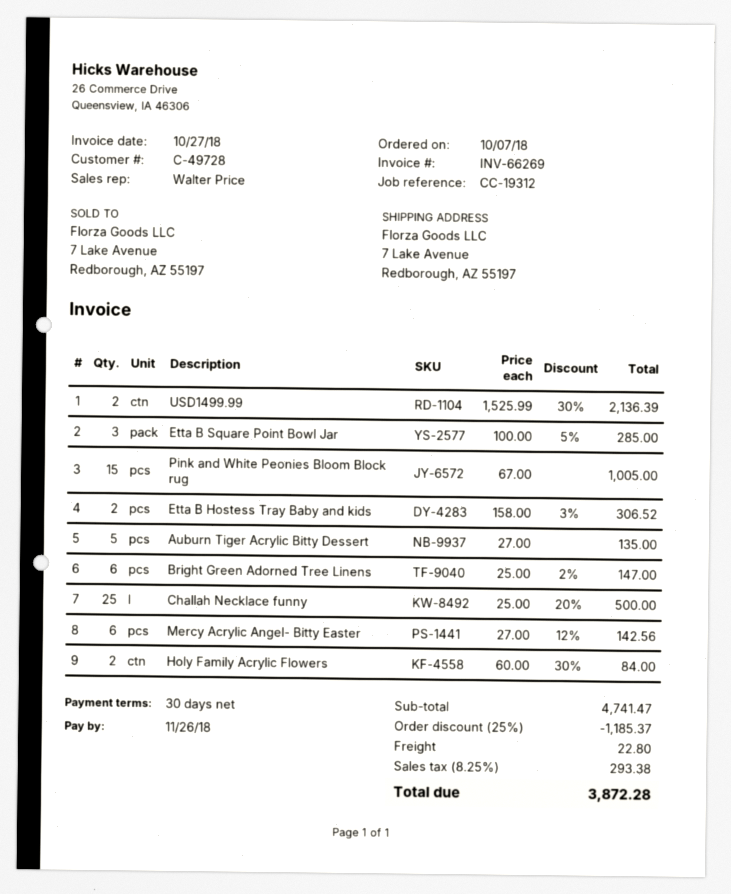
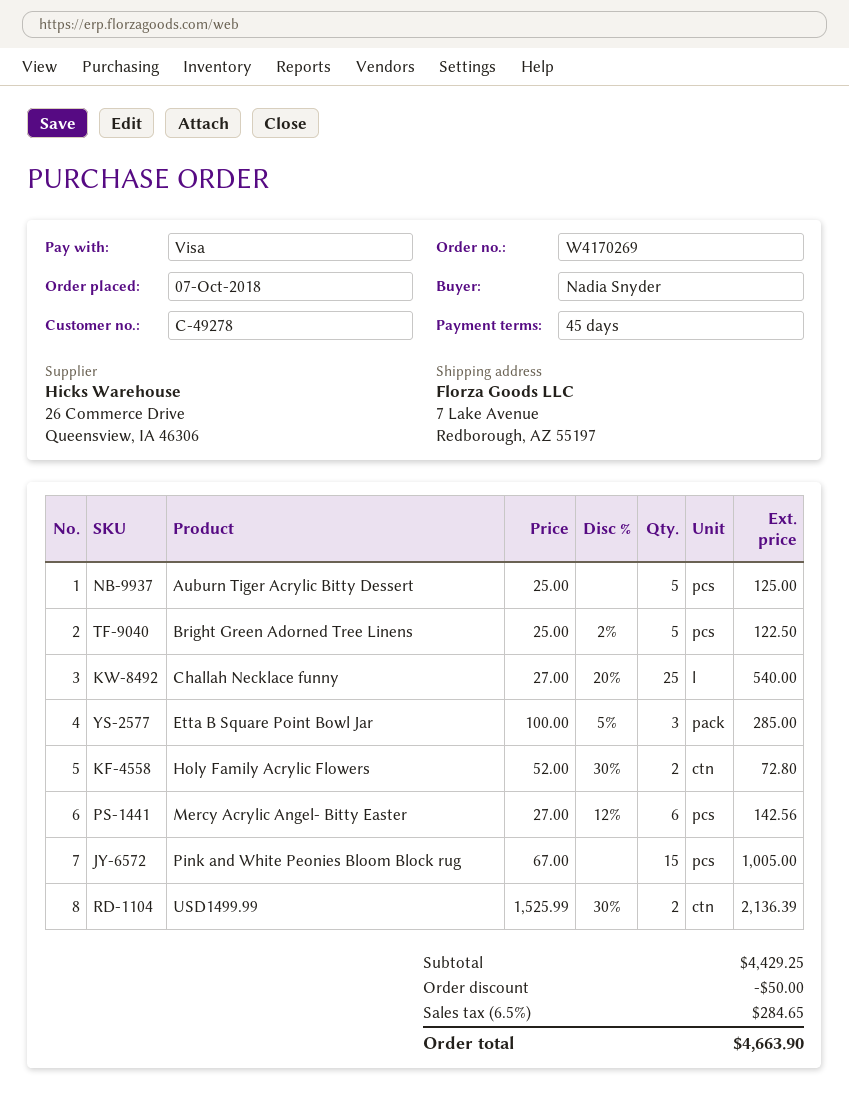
payment terms: 30 days -> 45 days
customer number: C-49728 -> C-49278
Etta B Hostess Tray Baby and kids: 2 x 158.00 - 3% = 306.52 -> none
Auburn Tiger Acrylic Bitty Dessert: 5 x 27.00 = 135.00 -> 5 x 25.00 = 125.00
Bright Green Adorned Tree Linens: 6 x 25.00 - 2% = 147.00 -> 5 x 25.00 - 2% = 122.50
Challah Necklace funny: 25 x 25.00 - 20% = 500.00 -> 25 x 27.00 - 20% = 540.00
Holy Family Acrylic Flowers: 2 x 60.00 - 30% = 84.00 -> 2 x 52.00 - 30% = 72.80
subtotal: 4741.47 -> 4429.25
discount: 1185.37 -> 50.00
shipping: 22.80 -> none
tax: 8.25% = 293.38 -> 6.5% = 284.65
total: 3872.28 -> 4663.90

